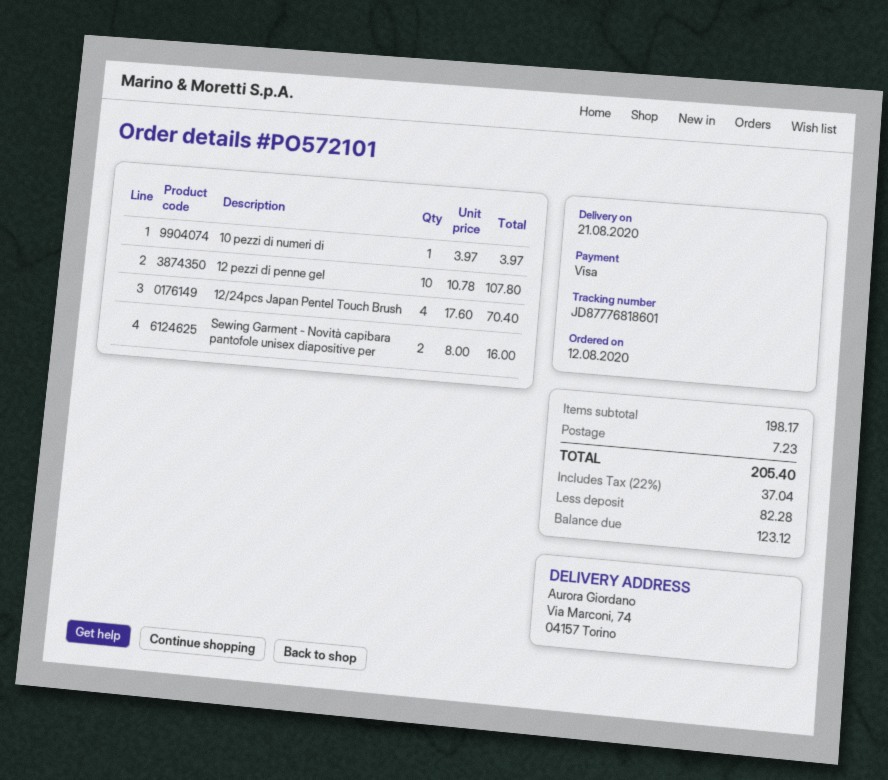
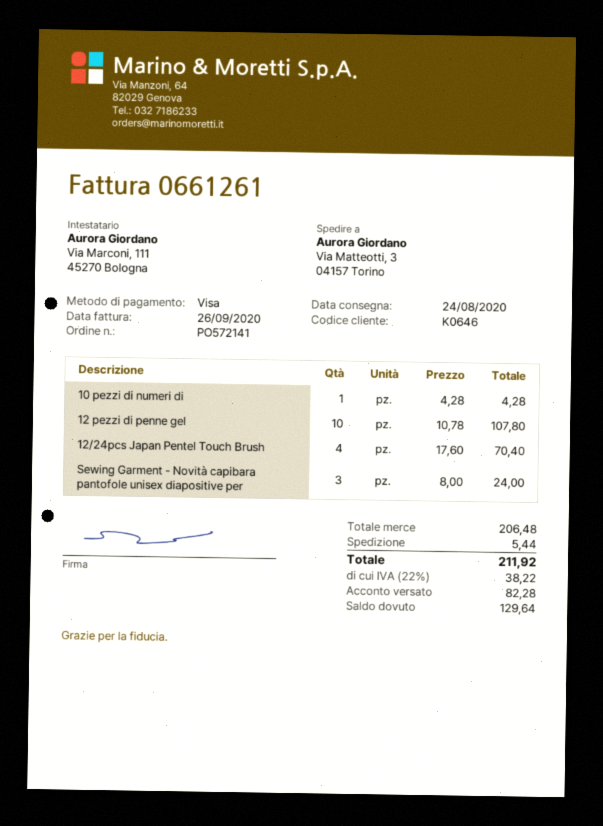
order number: PO572101 -> PO572141
delivery date: 2020-08-21 -> 2020-08-24
ship to: Via Marconi, 74, 04157 Torino -> Via Matteotti, 3, 04157 Torino
10 pezzi di numeri di: 1 x 3.97 = 3.97 -> 1 x 4.28 = 4.28
Sewing Garment - Novità capibara pantofole unisex diapositive per: 2 x 8.00 = 16.00 -> 3 x 8.00 = 24.00
subtotal: 198.17 -> 206.48
shipping: 7.23 -> 5.44
tax: 22% = 37.04 -> 22% = 38.22
total: 205.40 -> 211.92
balance: 123.12 -> 129.64

